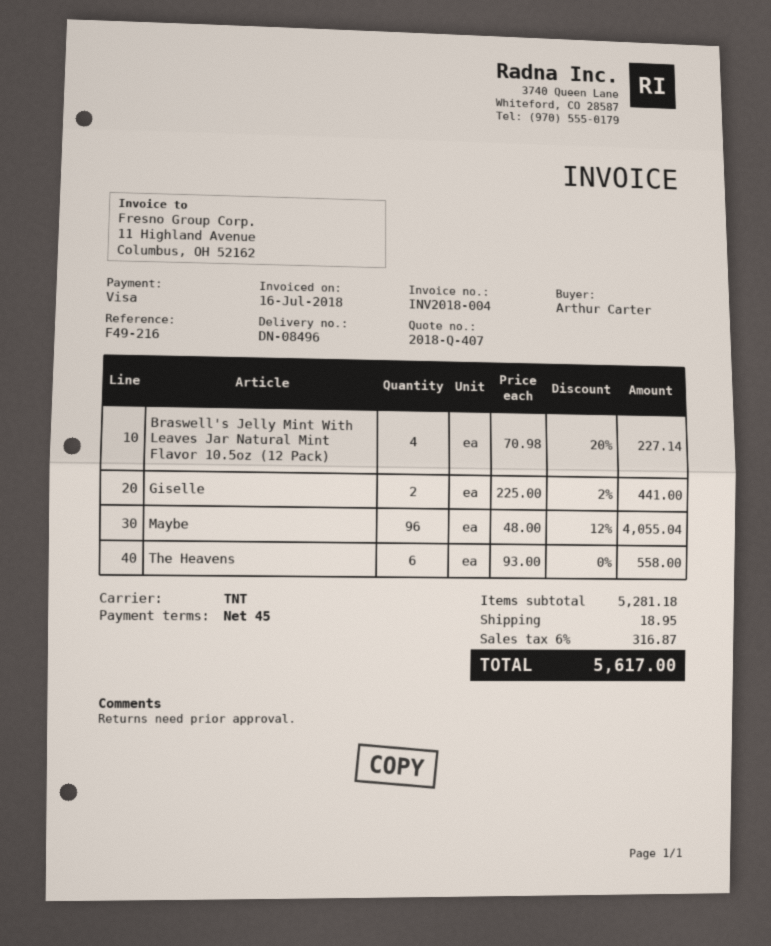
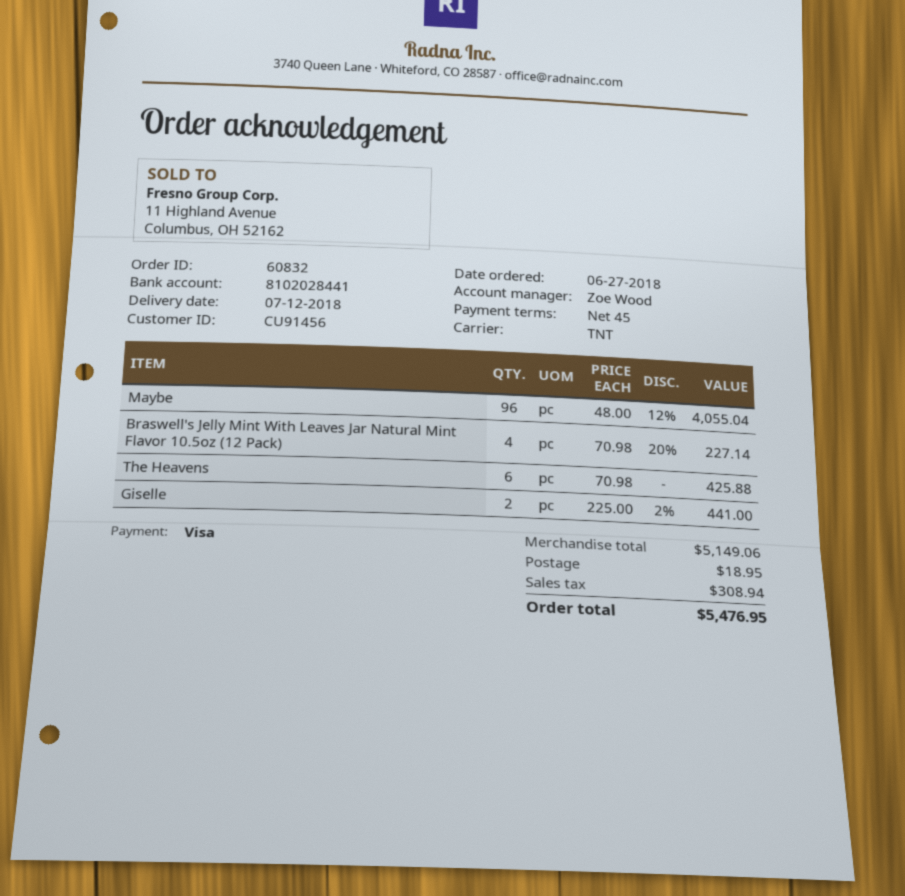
The Heavens: 6 x 93.00 = 558.00 -> 6 x 70.98 = 425.88
subtotal: 5281.18 -> 5149.06
tax: 316.87 -> 308.94
total: 5617.00 -> 5476.95

